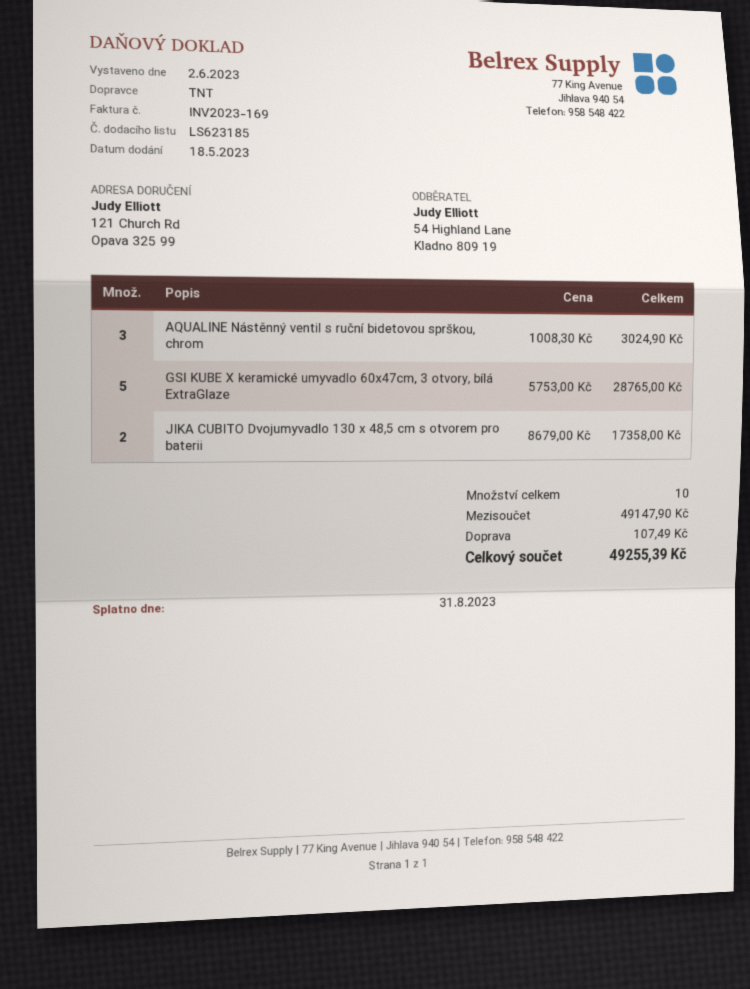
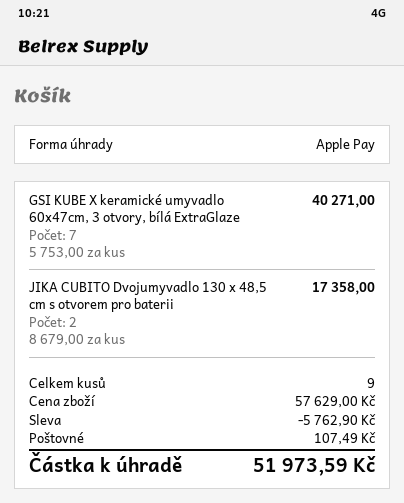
AQUALINE Nástěnný ventil s ruční bidetovou sprškou, chrom: 3 x 1008.30 = 3024.90 -> none
GSI KUBE X keramické umyvadlo 60x47cm, 3 otvory, bílá ExtraGlaze: 5 x 5753.00 = 28765.00 -> 7 x 5753.00 = 40271.00
total quantity: 10 -> 9
subtotal: 49147.90 -> 57629.00
discount: none -> 5762.90
total: 49255.39 -> 51973.59

